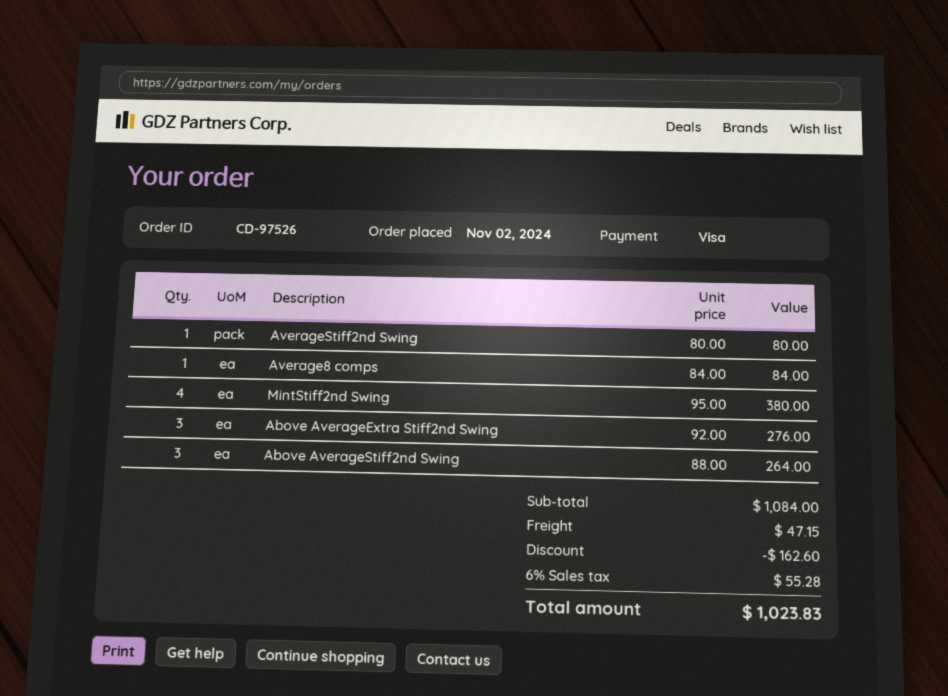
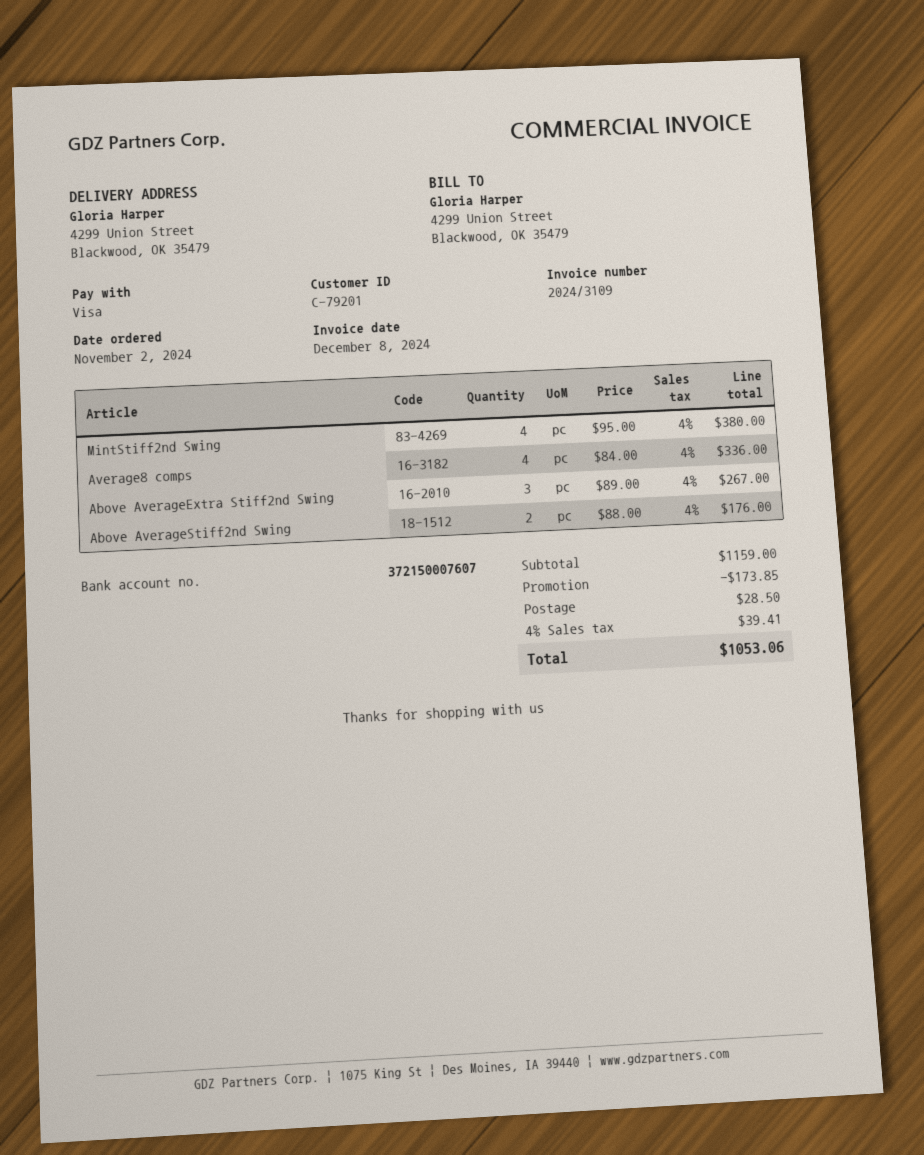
AverageStiff2nd Swing: 1 x 80.00 = 80.00 -> none
Average8 comps: 1 x 84.00 = 84.00 -> 4 x 84.00 = 336.00
Above AverageExtra Stiff2nd Swing: 3 x 92.00 = 276.00 -> 3 x 89.00 = 267.00
Above AverageStiff2nd Swing: 3 x 88.00 = 264.00 -> 2 x 88.00 = 176.00
subtotal: 1084.00 -> 1159.00
discount: 162.60 -> 173.85
shipping: 47.15 -> 28.50
tax: 6% = 55.28 -> 4% = 39.41
total: 1023.83 -> 1053.06

